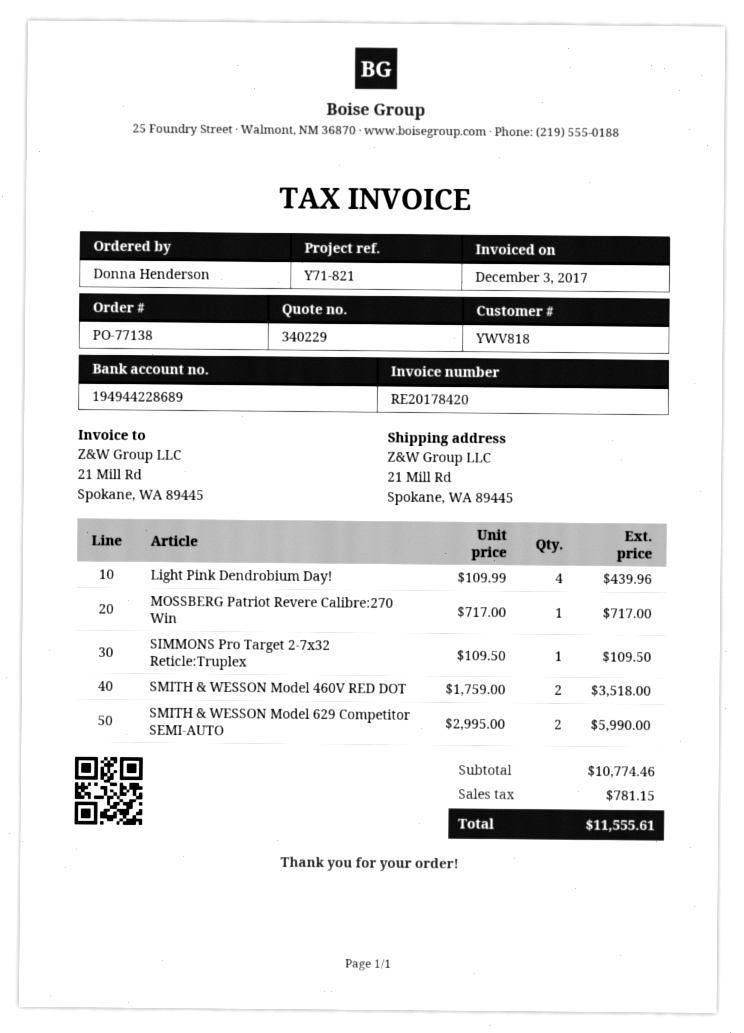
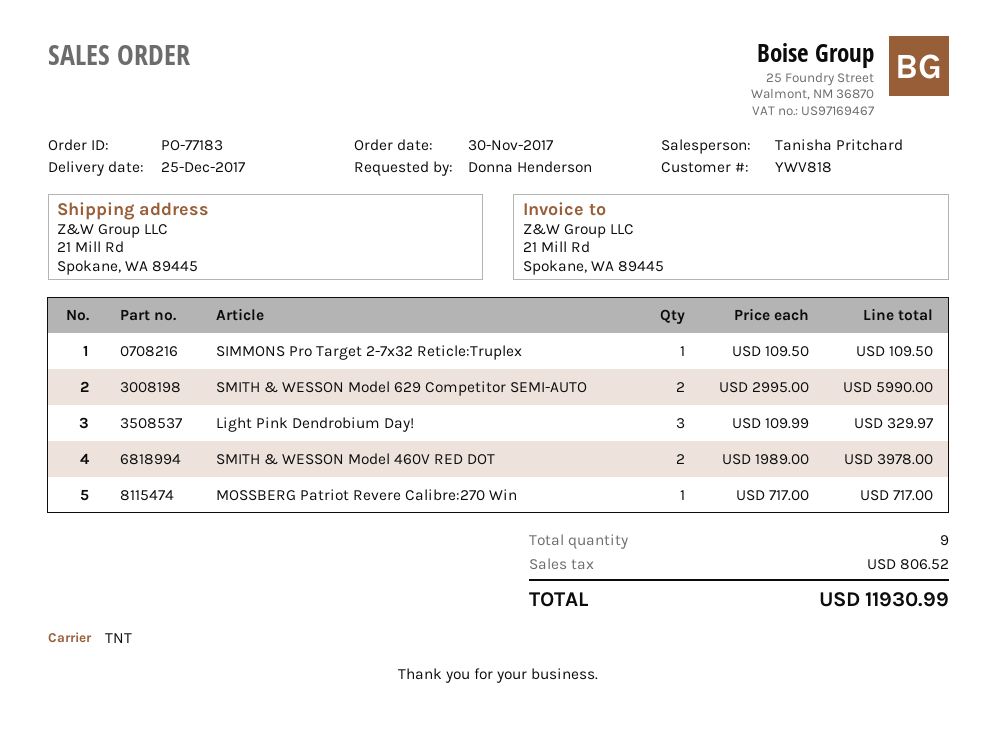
order number: PO-77138 -> PO-77183
Light Pink Dendrobium Day!: 4 x 109.99 = 439.96 -> 3 x 109.99 = 329.97
SMITH & WESSON Model 460V RED DOT: 2 x 1759.00 = 3518.00 -> 2 x 1989.00 = 3978.00
tax: 781.15 -> 806.52
total: 11555.61 -> 11930.99

